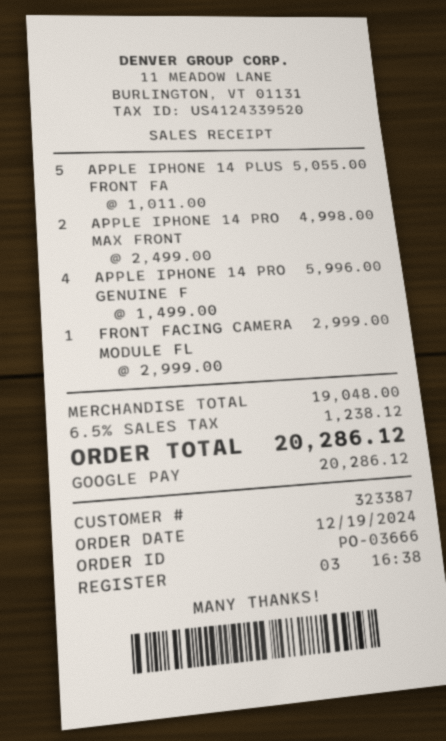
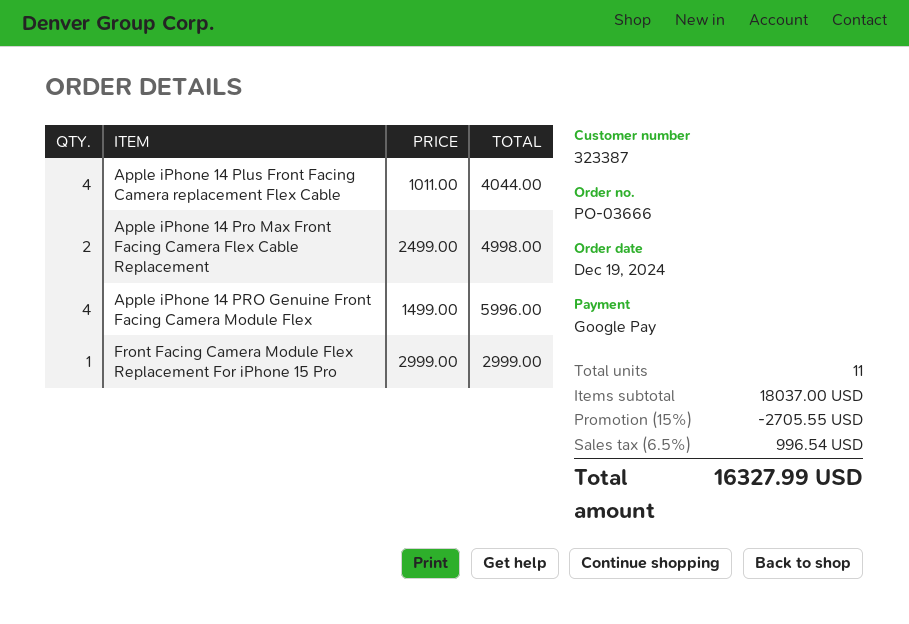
APPLE IPHONE 14 PLUS FRONT FA: 5 x 1011.00 = 5055.00 -> 4 x 1011.00 = 4044.00
subtotal: 19048.00 -> 18037.00
discount: none -> 15% = 2705.55
tax: 6.5% = 1238.12 -> 6.5% = 996.54
total: 20286.12 -> 16327.99

